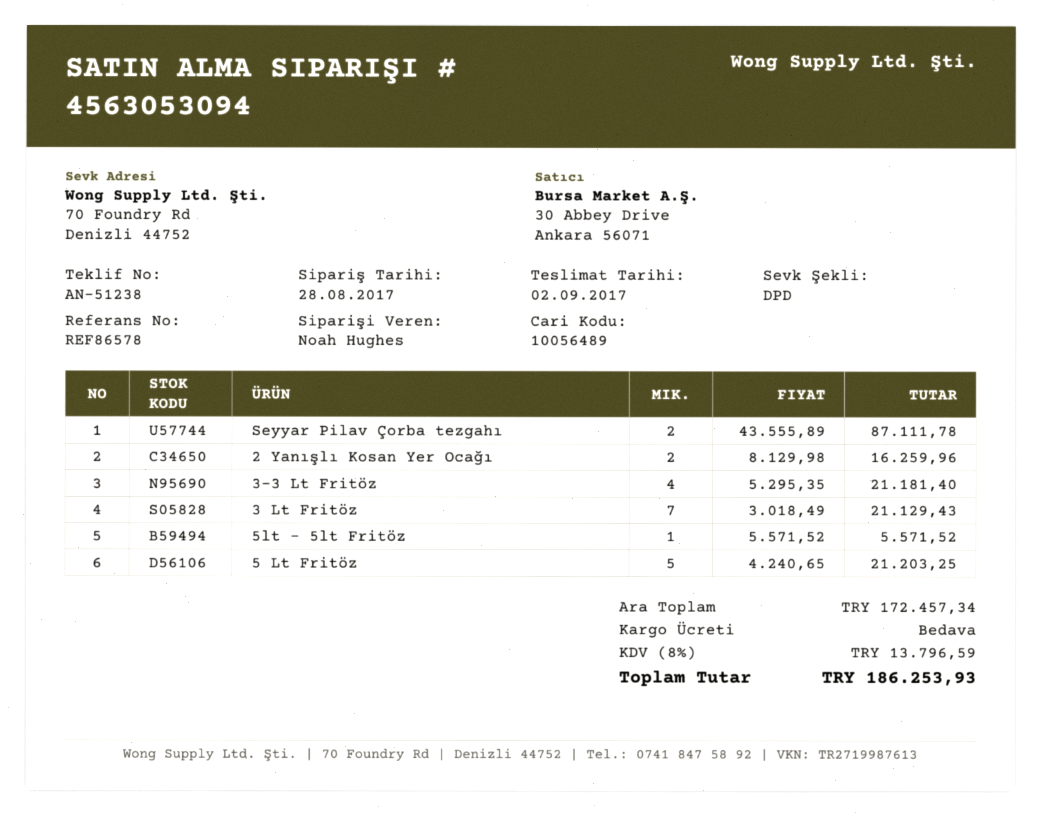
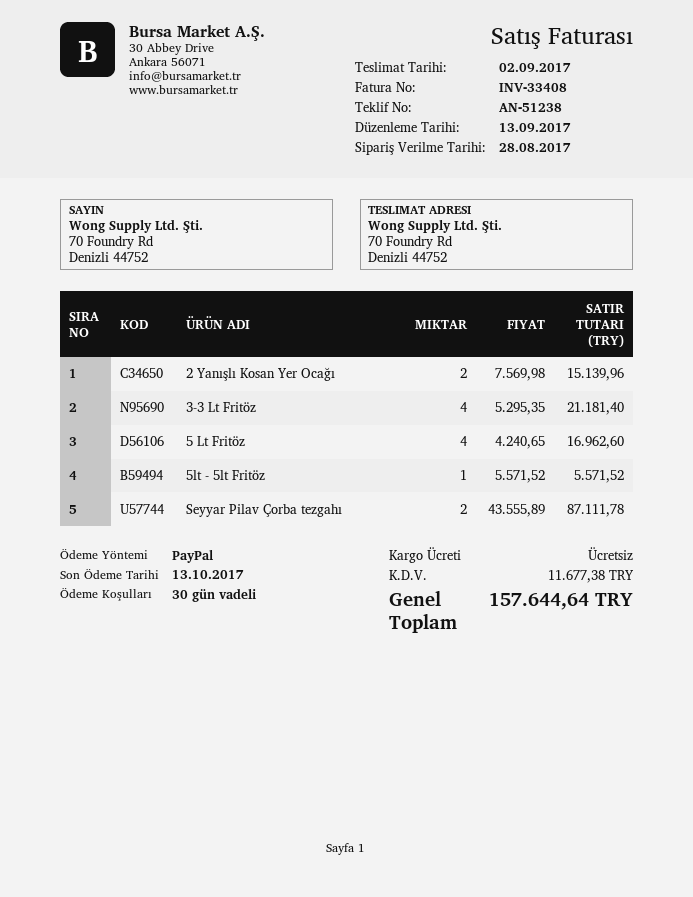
2 Yanışlı Kosan Yer Ocağı: 2 x 8129.98 = 16259.96 -> 2 x 7569.98 = 15139.96
3 Lt Fritöz: 7 x 3018.49 = 21129.43 -> none
5 Lt Fritöz: 5 x 4240.65 = 21203.25 -> 4 x 4240.65 = 16962.60
tax: 13796.59 -> 11677.38
total: 186253.93 -> 157644.64

